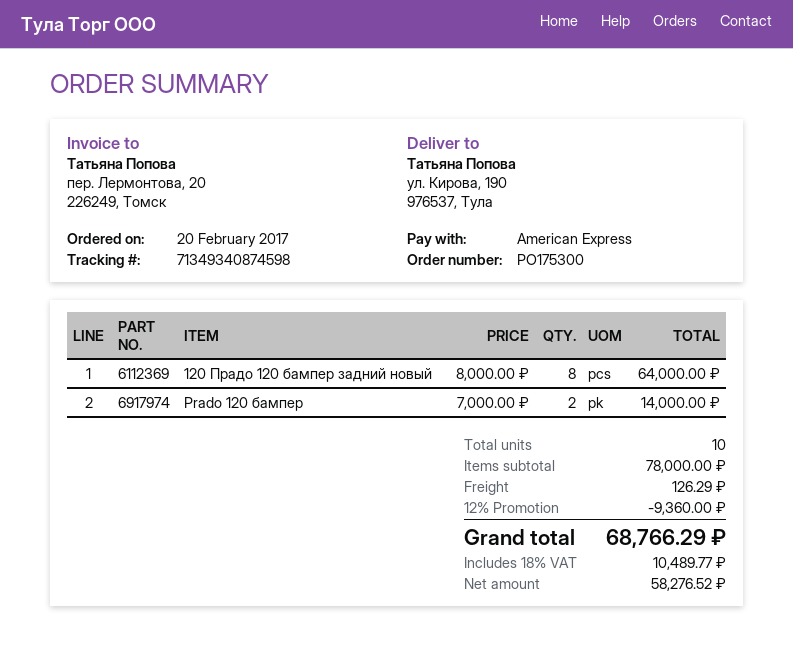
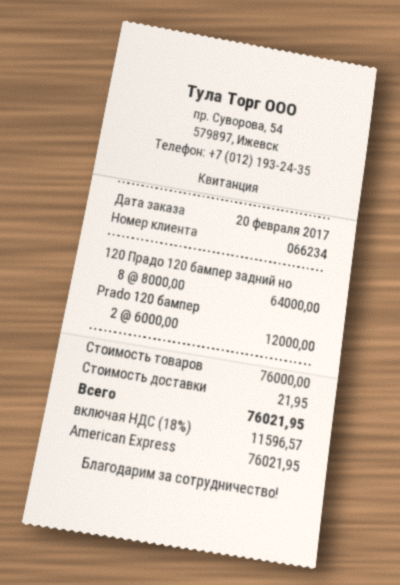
Prado 120 бампер: 2 x 7000.00 = 14000.00 -> 2 x 6000.00 = 12000.00
subtotal: 78000.00 -> 76000.00
discount: 12% = 9360.00 -> none
shipping: 126.29 -> 21.95
tax: 18% = 10489.77 -> 18% = 11596.57
total: 68766.29 -> 76021.95

